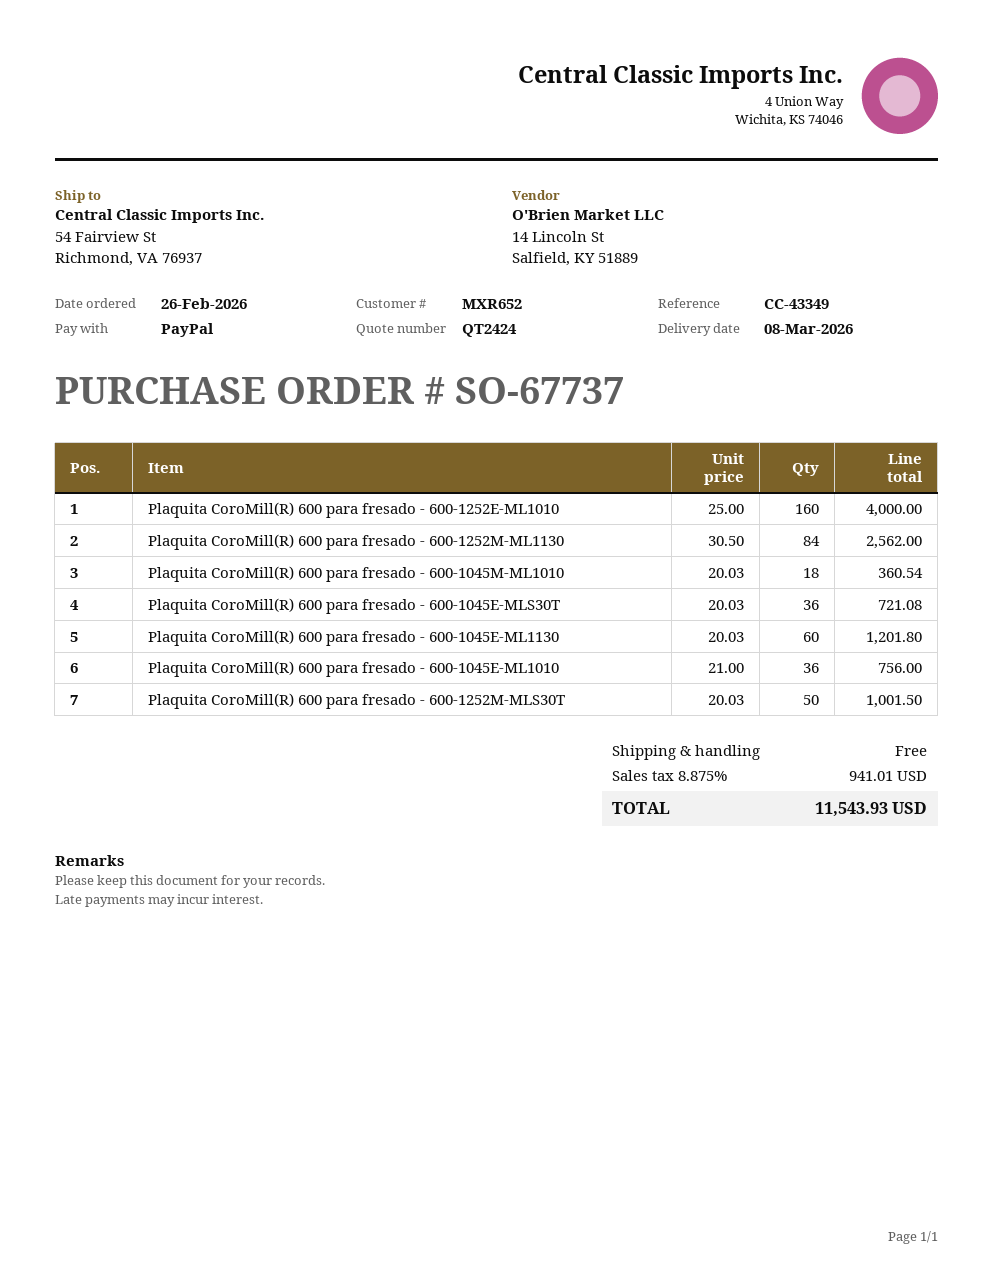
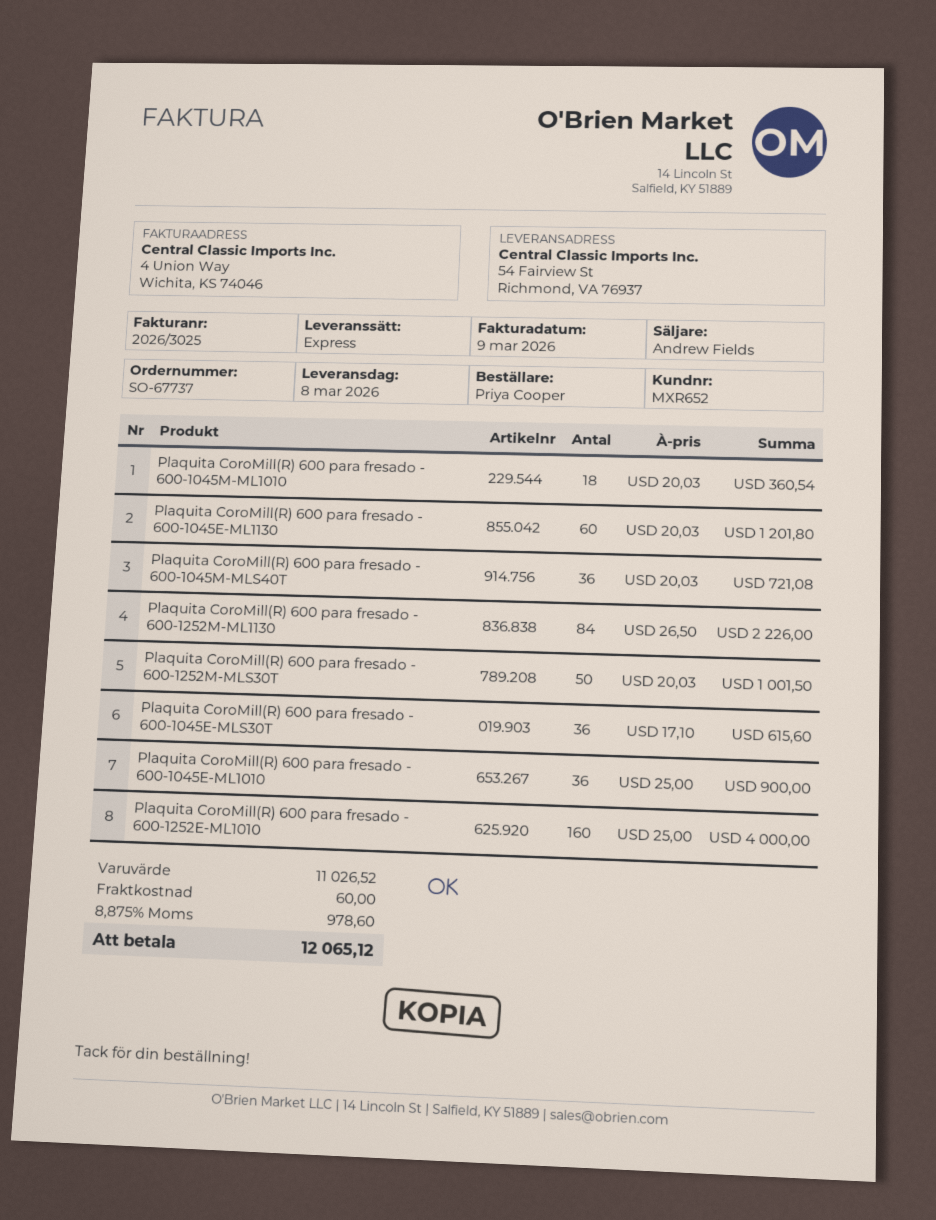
Plaquita CoroMill(R) 600 para fresado - 600-1252M-ML1130: 84 x 30.50 = 2562.00 -> 84 x 26.50 = 2226.00
Plaquita CoroMill(R) 600 para fresado - 600-1045E-MLS30T: 36 x 20.03 = 721.08 -> 36 x 17.10 = 615.60
Plaquita CoroMill(R) 600 para fresado - 600-1045E-ML1010: 36 x 21.00 = 756.00 -> 36 x 25.00 = 900.00
Plaquita CoroMill(R) 600 para fresado - 600-1045M-MLS40T: none -> 36 x 20.03 = 721.08
shipping: 0.00 -> 60.00
tax: 8.875% = 941.01 -> 8.875% = 978.60
total: 11543.93 -> 12065.12

